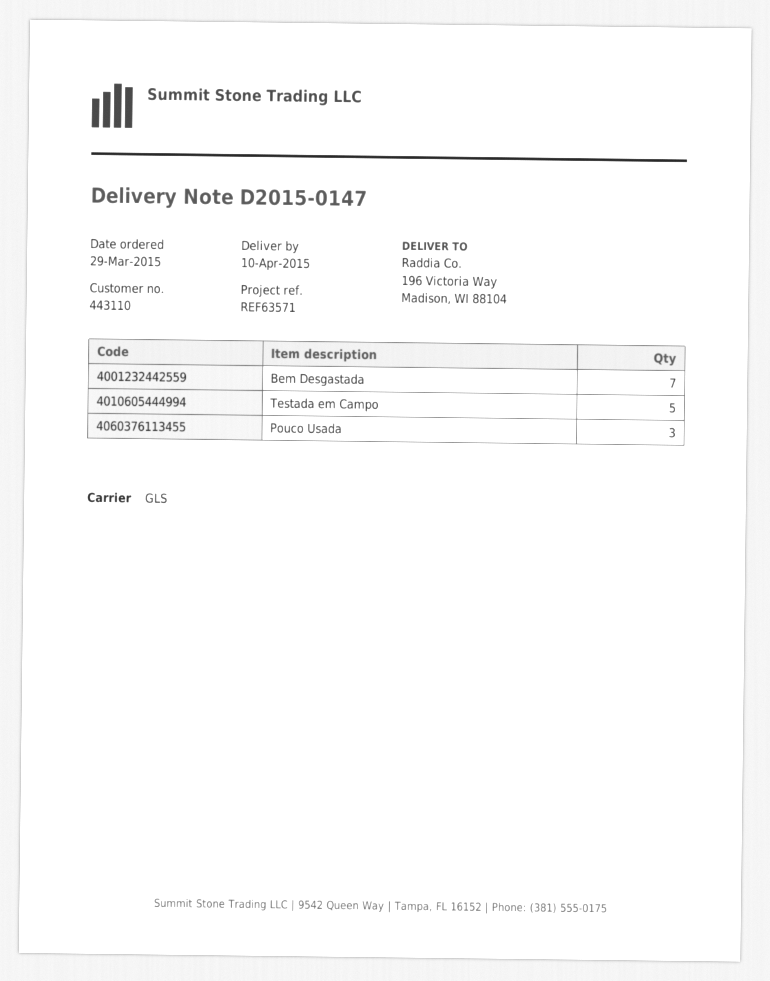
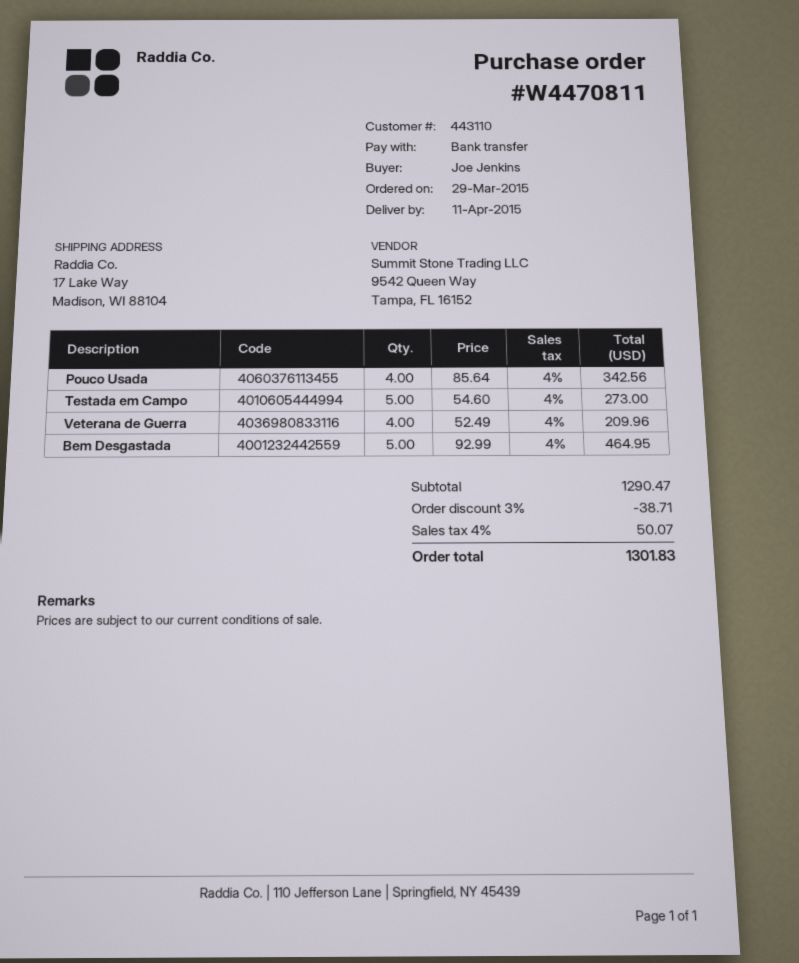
delivery date: 2015-04-10 -> 2015-04-11
ship to: 196 Victoria Way, Madison, WI 88104 -> 17 Lake Way, Madison, WI 88104
Bem Desgastada: 7 -> 5
Pouco Usada: 3 -> 4
Veterana de Guerra: none -> 4

